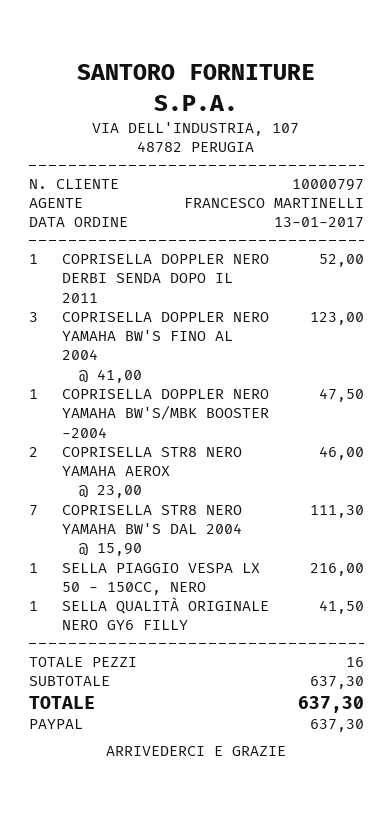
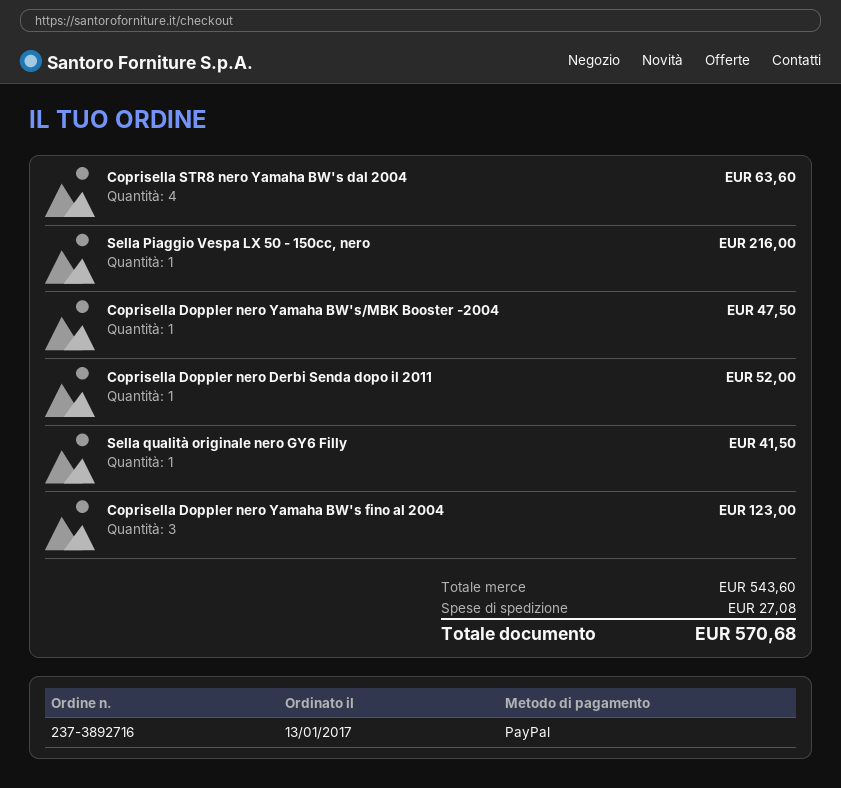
COPRISELLA STR8 NERO YAMAHA AEROX: 2 for 46.00 -> none
COPRISELLA STR8 NERO YAMAHA BW'S DAL 2004: 7 for 111.30 -> 4 for 63.60
subtotal: 637.30 -> 543.60
shipping: none -> 27.08
total: 637.30 -> 570.68

